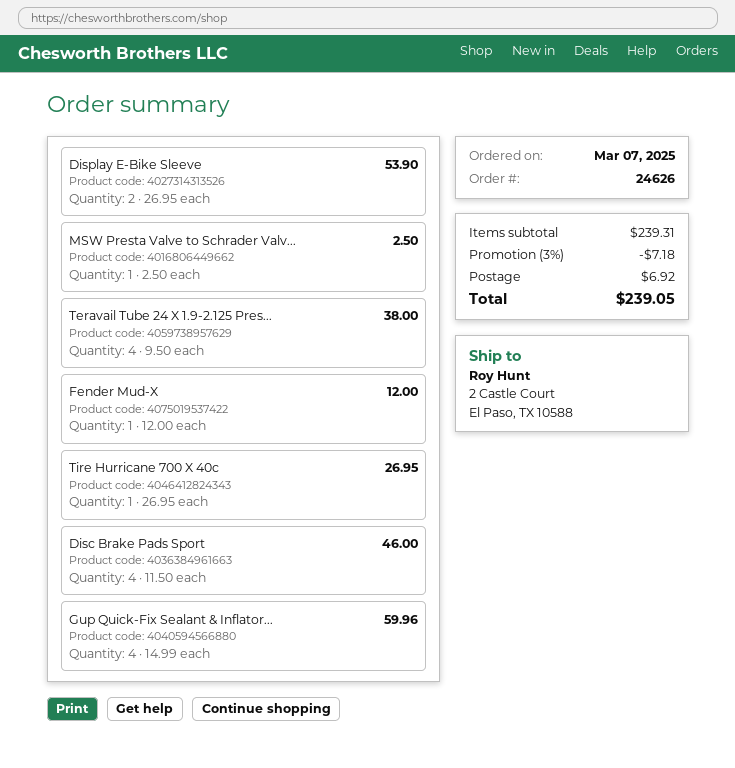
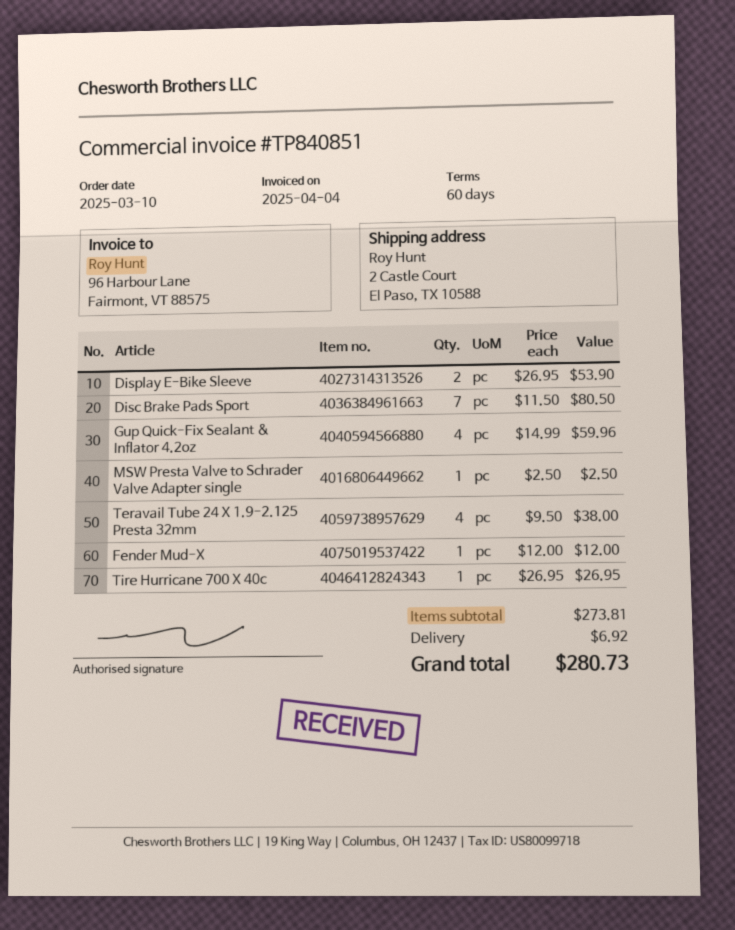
order date: 2025-03-07 -> 2025-03-10
Disc Brake Pads Sport: 4 x 11.50 = 46.00 -> 7 x 11.50 = 80.50
subtotal: 239.31 -> 273.81
discount: 3% = 7.18 -> none
total: 239.05 -> 280.73

